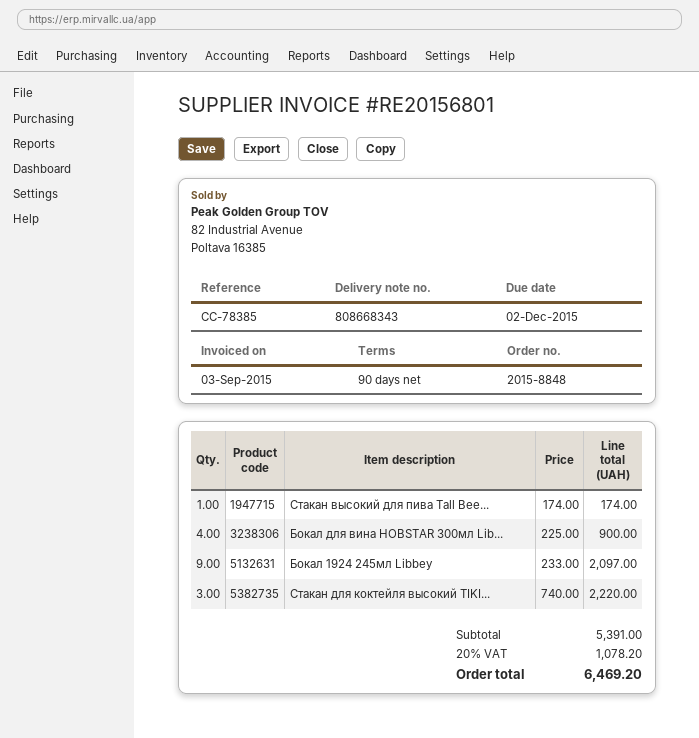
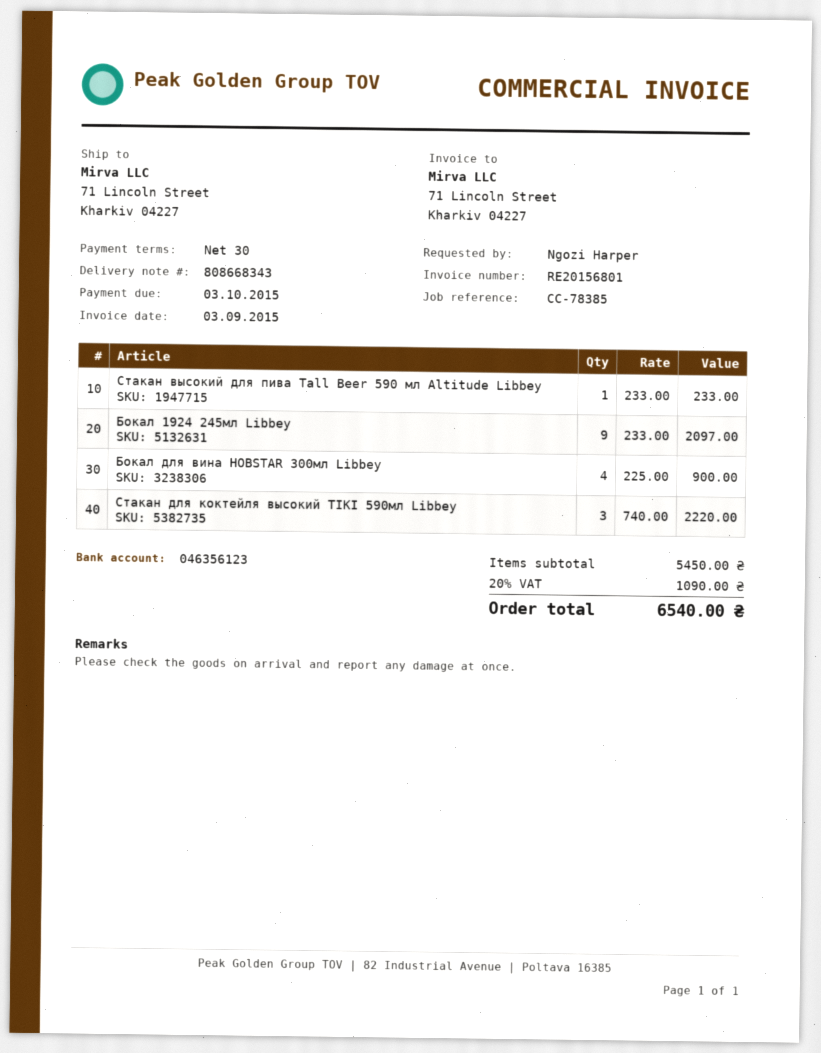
payment terms: 90 days -> 30 days
due date: 2015-12-02 -> 2015-10-03
Стакан высокий для пива Tall Bee...: 1 x 174.00 = 174.00 -> 1 x 233.00 = 233.00
subtotal: 5391.00 -> 5450.00
tax: 20% = 1078.20 -> 20% = 1090.00
total: 6469.20 -> 6540.00

